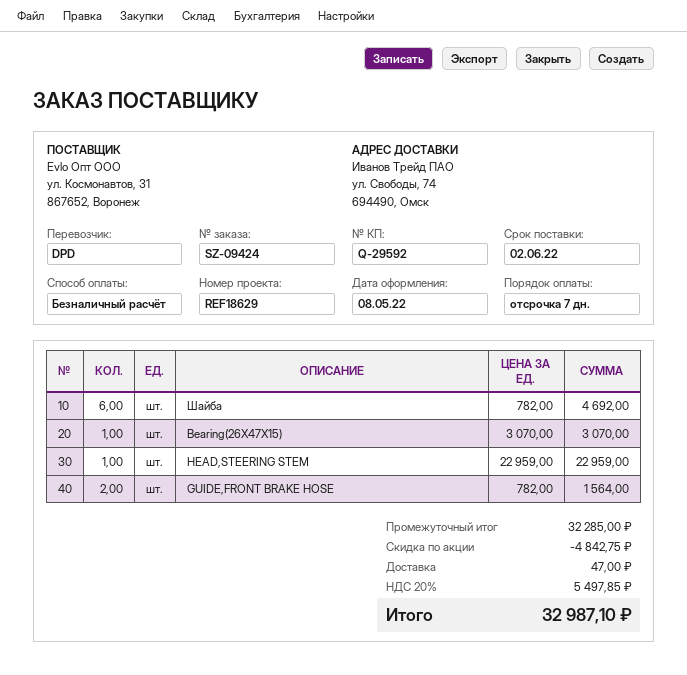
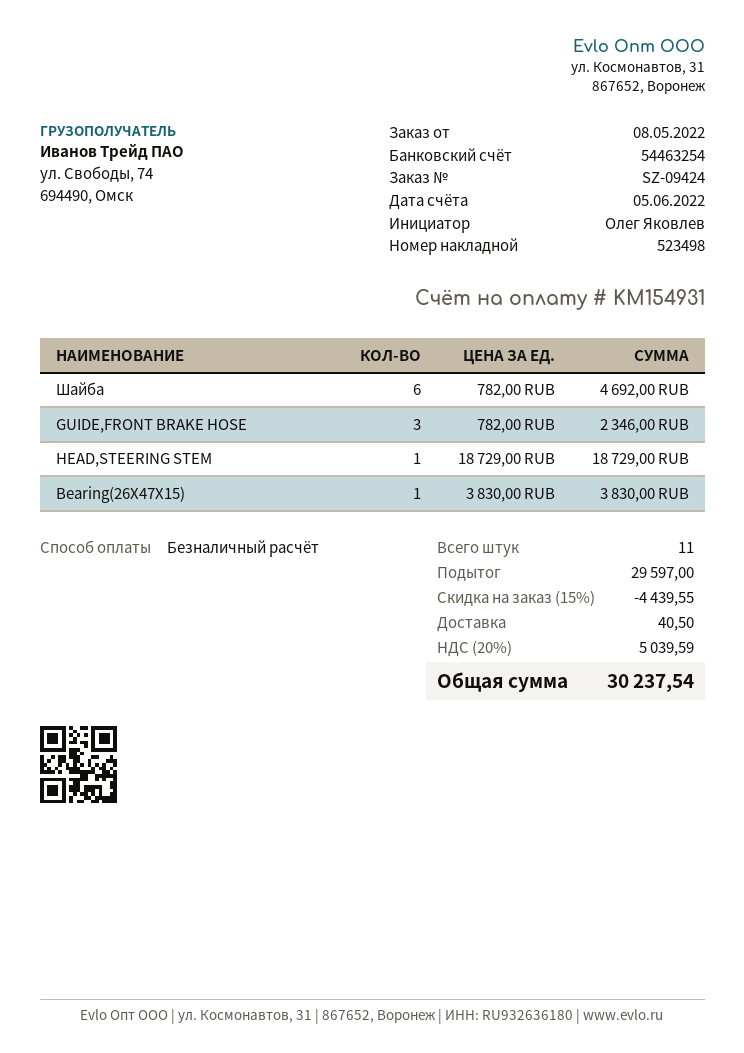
Bearing(26X47X15): 1 x 3070.00 = 3070.00 -> 1 x 3830.00 = 3830.00
HEAD,STEERING STEM: 1 x 22959.00 = 22959.00 -> 1 x 18729.00 = 18729.00
GUIDE,FRONT BRAKE HOSE: 2 x 782.00 = 1564.00 -> 3 x 782.00 = 2346.00
subtotal: 32285.00 -> 29597.00
discount: 4842.75 -> 4439.55
shipping: 47.00 -> 40.50
tax: 20% = 5497.85 -> 20% = 5039.59
total: 32987.10 -> 30237.54

